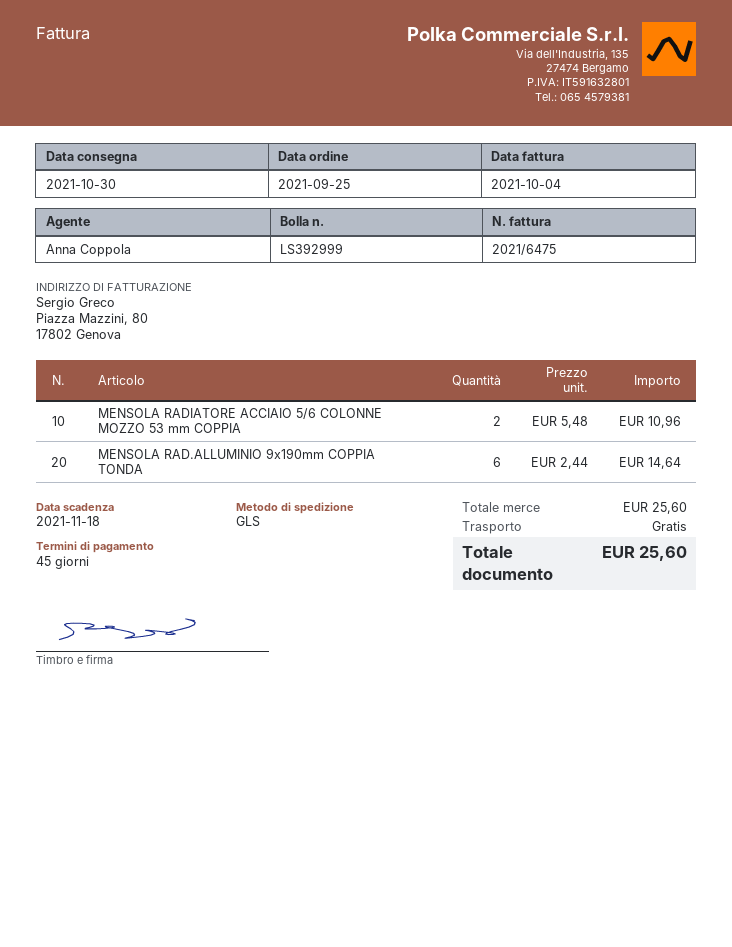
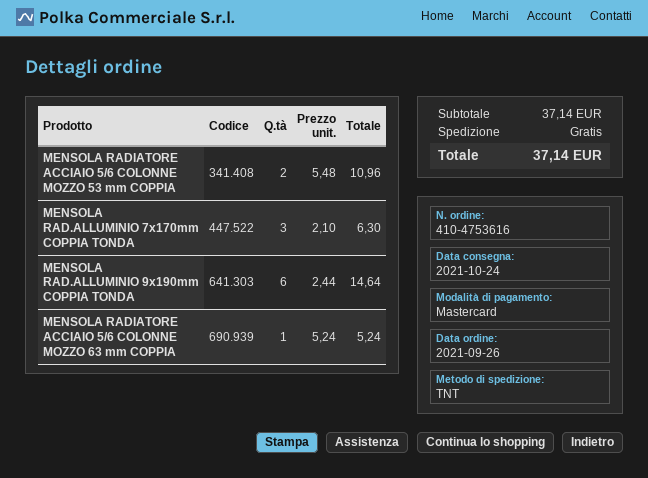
order date: 2021-09-25 -> 2021-09-26
delivery date: 2021-10-30 -> 2021-10-24
shipping method: GLS -> TNT
MENSOLA RAD.ALLUMINIO 7x170mm COPPIA TONDA: none -> 3 x 2.10 = 6.30
MENSOLA RADIATORE ACCIAIO 5/6 COLONNE MOZZO 63 mm COPPIA: none -> 1 x 5.24 = 5.24
subtotal: 25.60 -> 37.14
total: 25.60 -> 37.14

